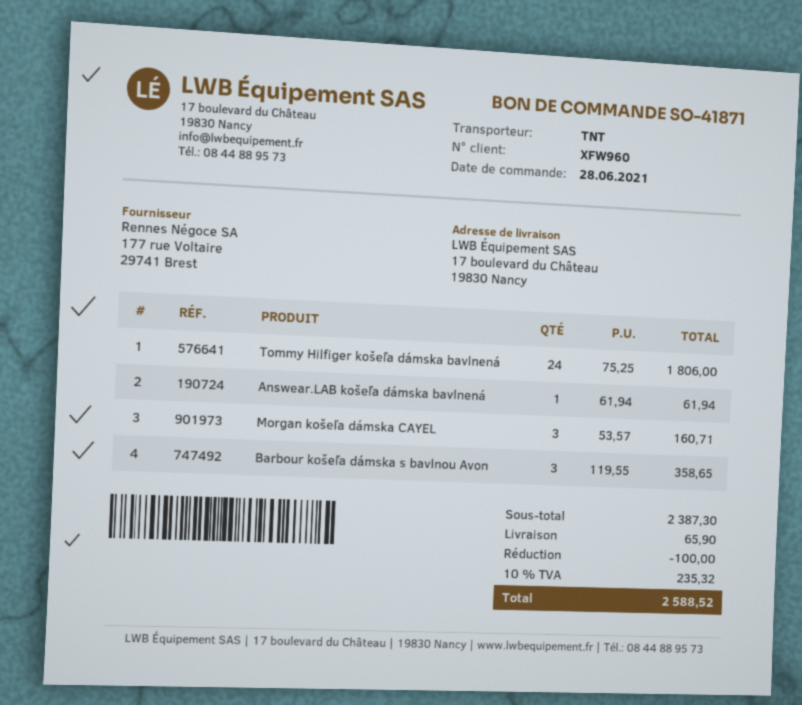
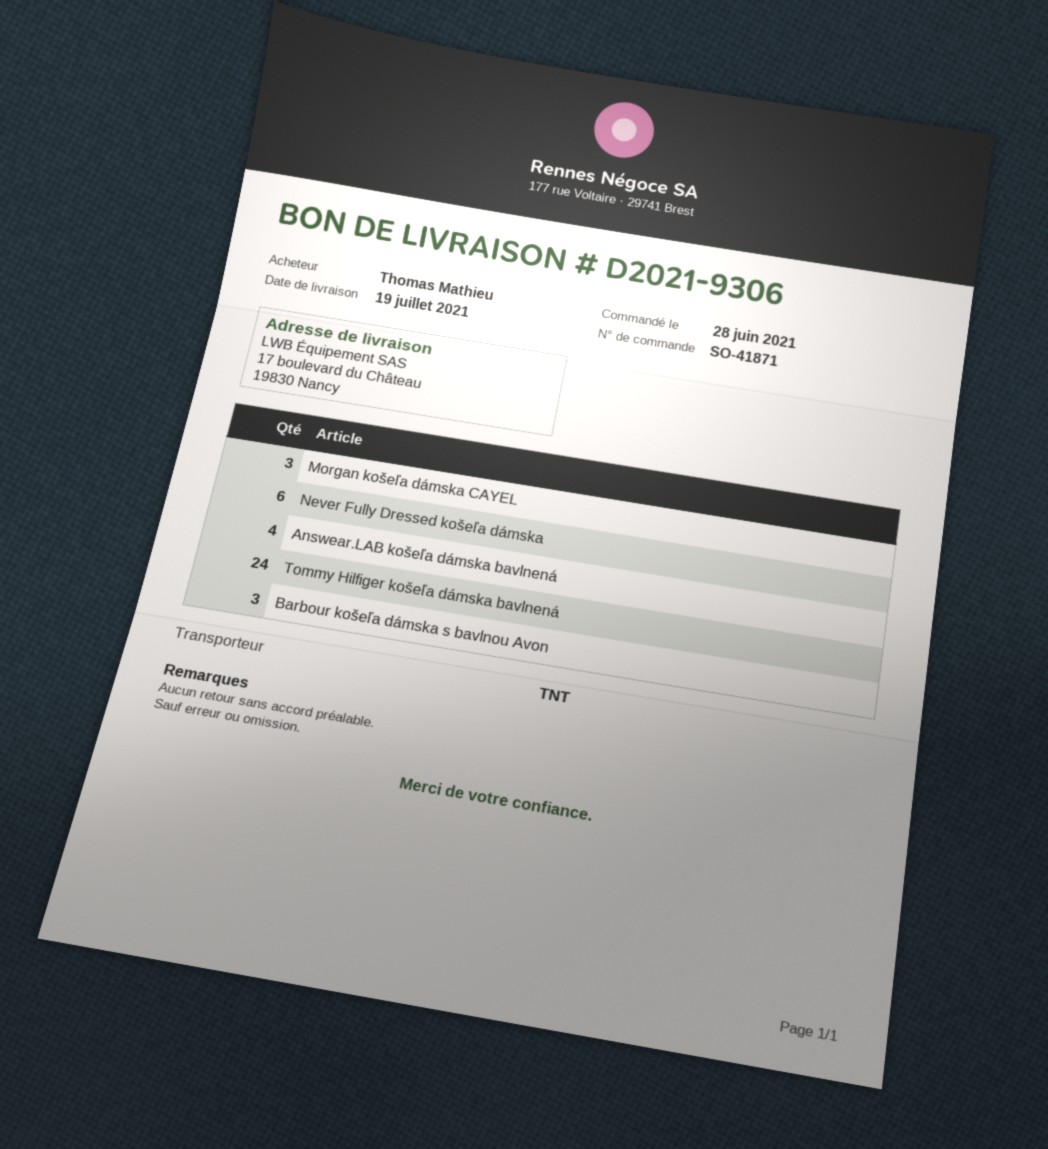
Answear.LAB košeľa dámska bavlnená: 1 -> 4
Never Fully Dressed košeľa dámska: none -> 6

